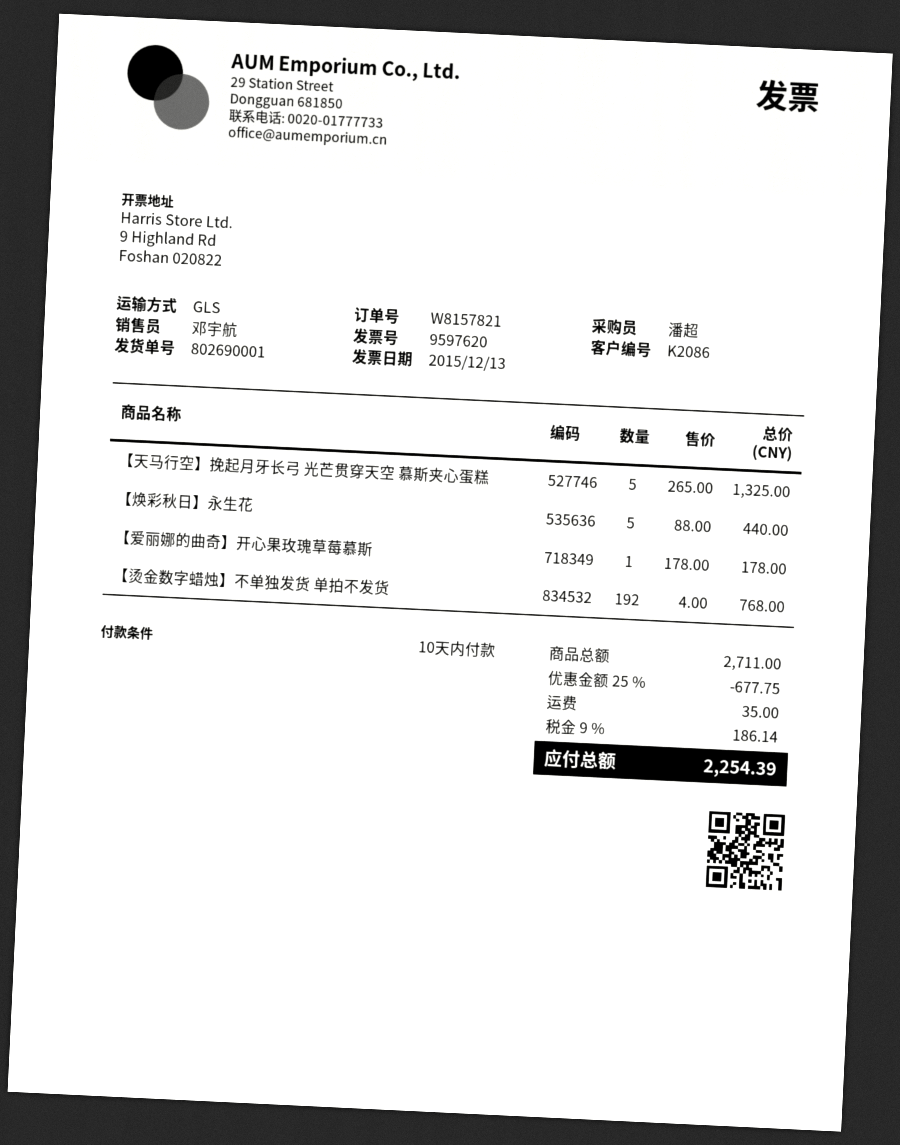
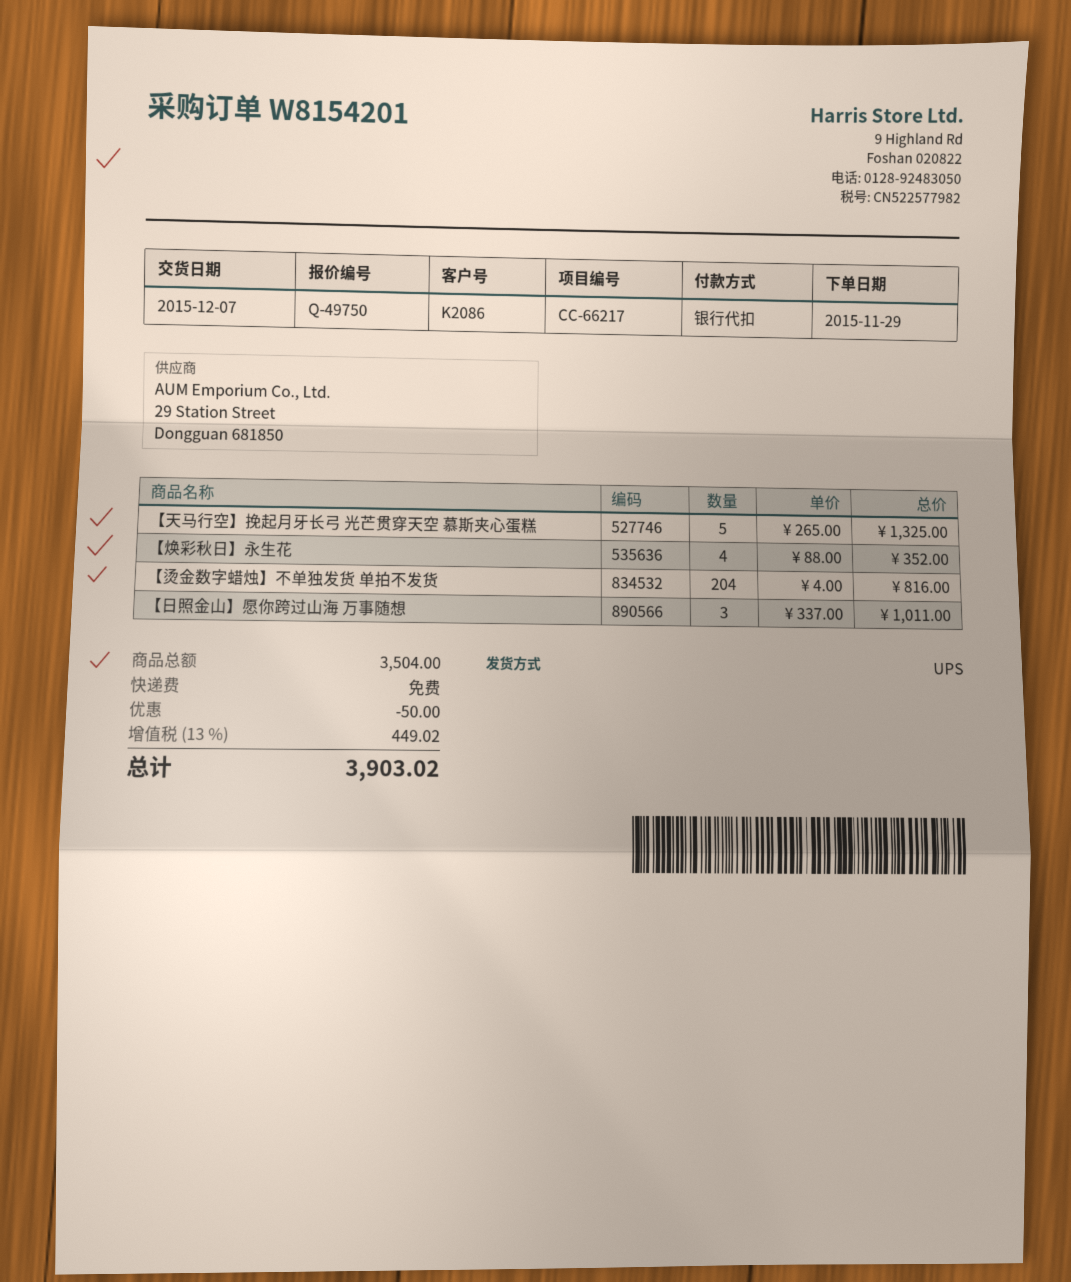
order number: W8157821 -> W8154201
shipping method: GLS -> UPS
【焕彩秋日】永生花: 5 x 88.00 = 440.00 -> 4 x 88.00 = 352.00
【爱丽娜的曲奇】开心果玫瑰草莓慕斯: 1 x 178.00 = 178.00 -> none
【烫金数字蜡烛】不单独发货 单拍不发货: 192 x 4.00 = 768.00 -> 204 x 4.00 = 816.00
【日照金山】愿你跨过山海 万事随想: none -> 3 x 337.00 = 1011.00
subtotal: 2711.00 -> 3504.00
discount: 677.75 -> 50.00
shipping: 35.00 -> 0.00
tax: 9% = 186.14 -> 13% = 449.02
total: 2254.39 -> 3903.02

